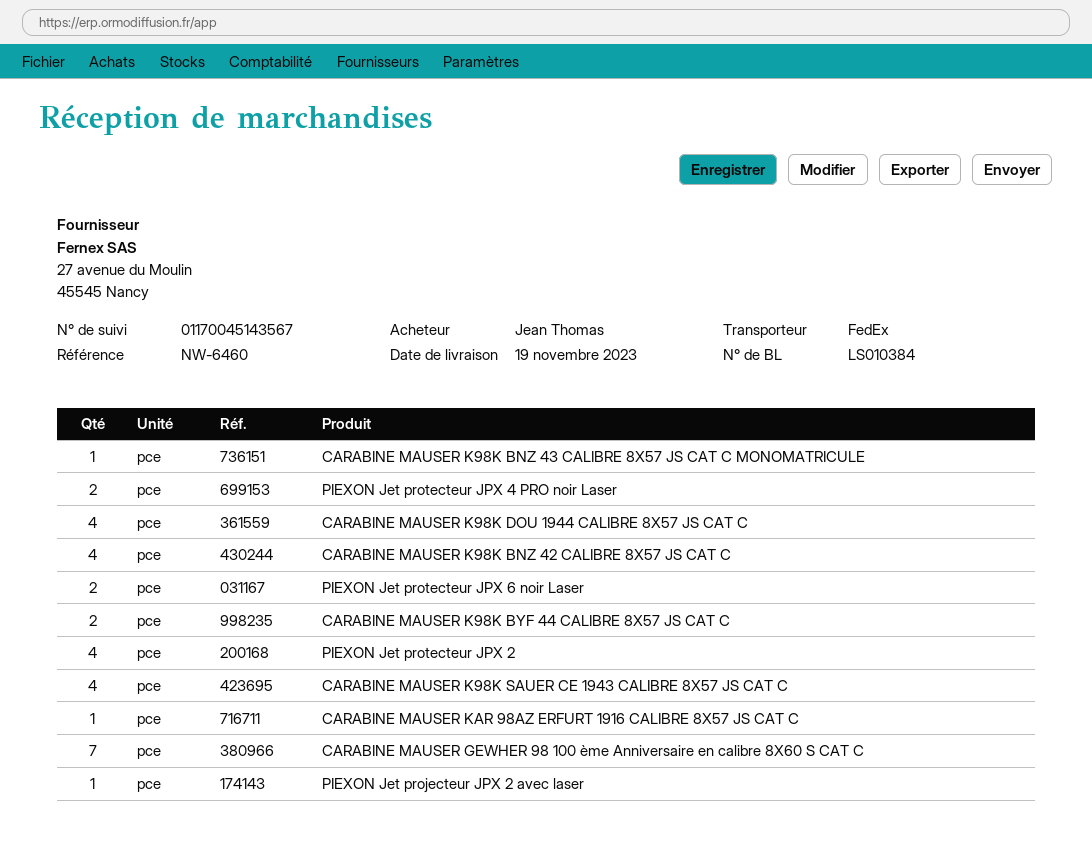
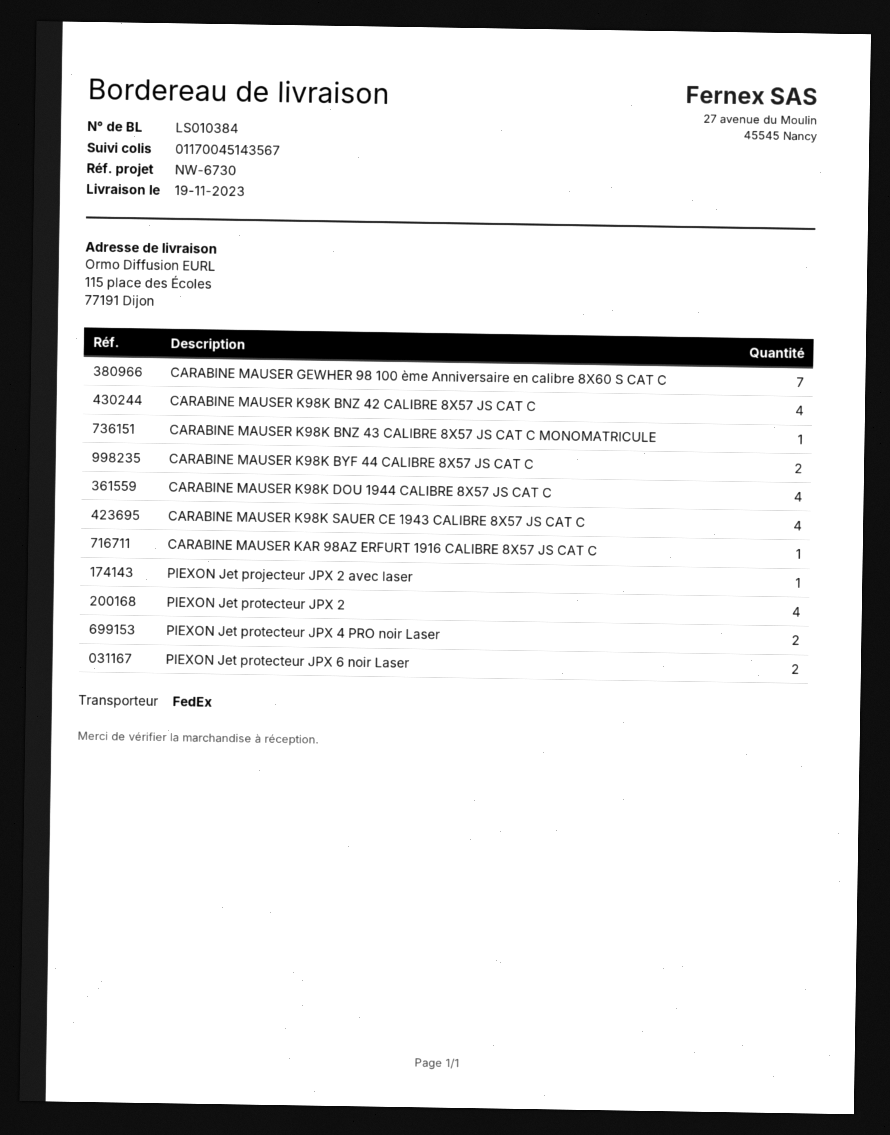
reference: NW-6460 -> NW-6730

